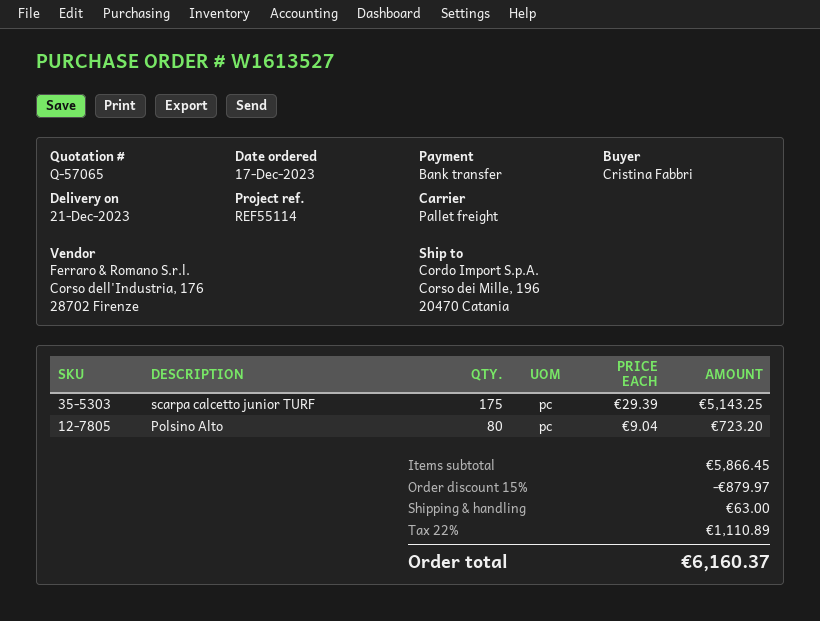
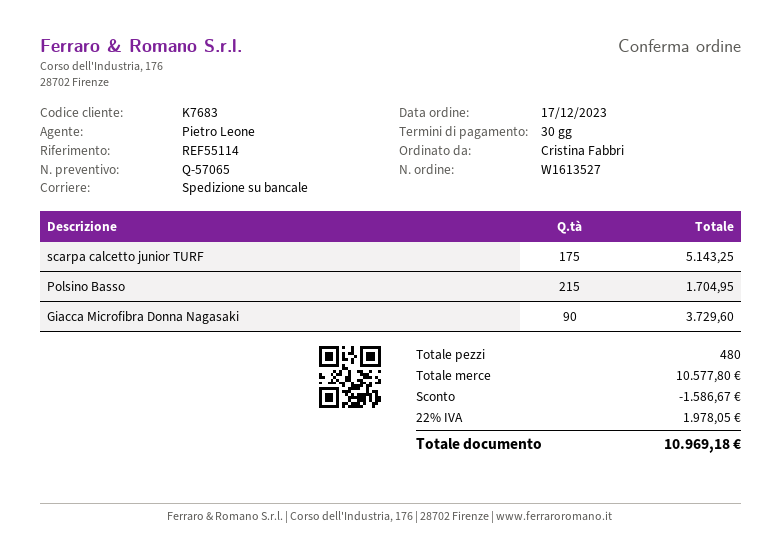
Polsino Alto: 80 for 723.20 -> none
Polsino Basso: none -> 215 for 1704.95
Giacca Microfibra Donna Nagasaki: none -> 90 for 3729.60
subtotal: 5866.45 -> 10577.80
discount: 879.97 -> 1586.67
shipping: 63.00 -> none
tax: 22% = 1110.89 -> 22% = 1978.05
total: 6160.37 -> 10969.18

